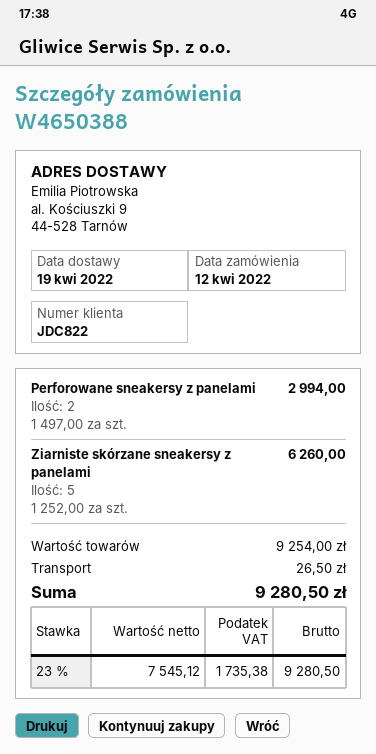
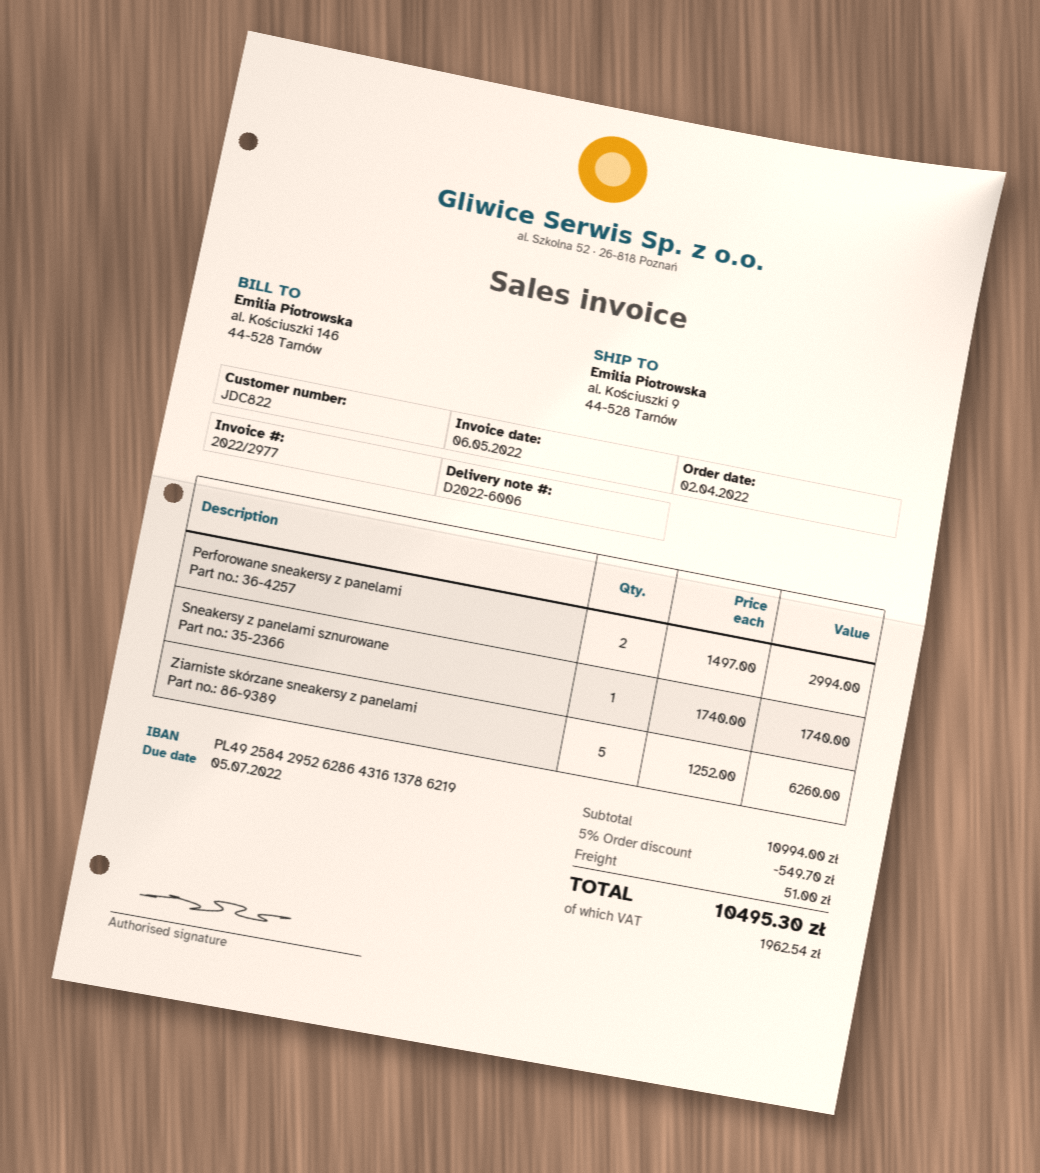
order date: 2022-04-12 -> 2022-04-02
Sneakersy z panelami sznurowane: none -> 1 x 1740.00 = 1740.00
subtotal: 9254.00 -> 10994.00
discount: none -> 5% = 549.70
shipping: 26.50 -> 51.00
tax: 1735.38 -> 1962.54
total: 9280.50 -> 10495.30

